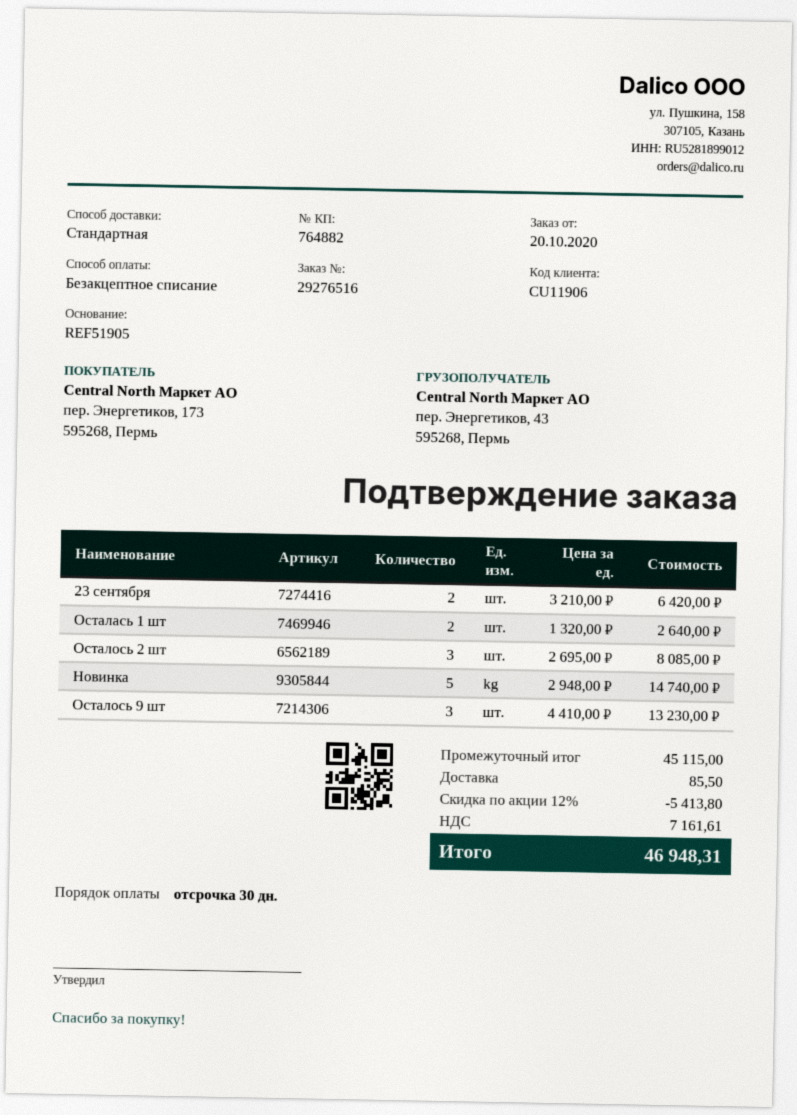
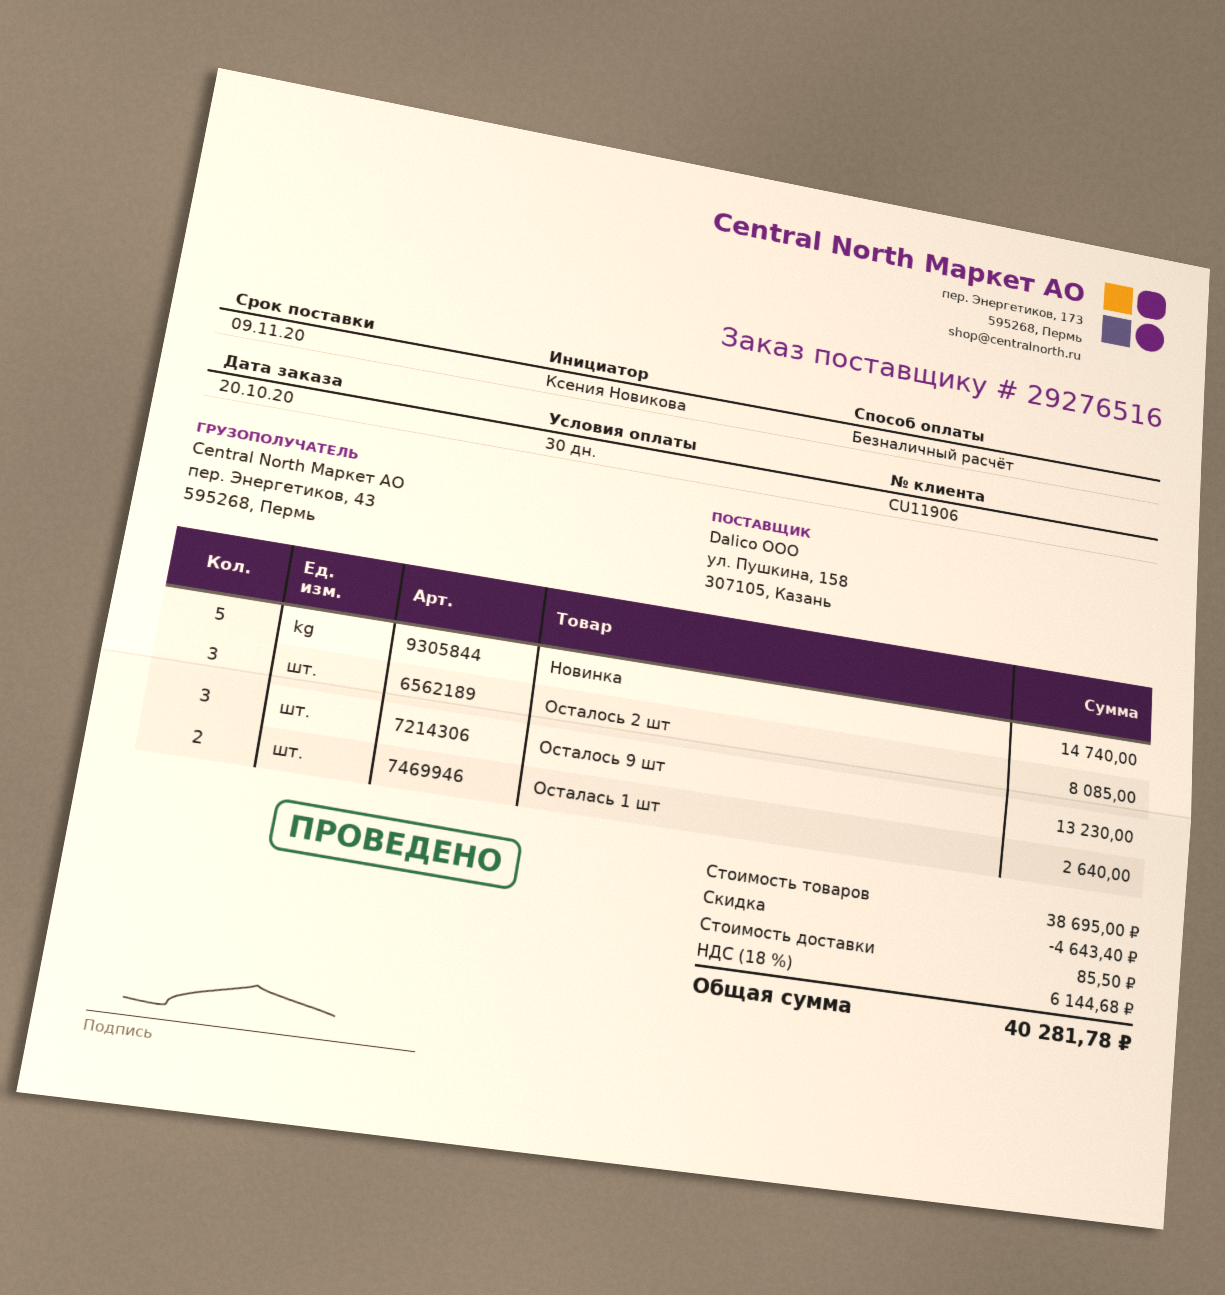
payment method: direct debit -> bank transfer
23 сентября: 2 for 6420.00 -> none
subtotal: 45115.00 -> 38695.00
discount: 5413.80 -> 4643.40
tax: 7161.61 -> 6144.68
total: 46948.31 -> 40281.78

